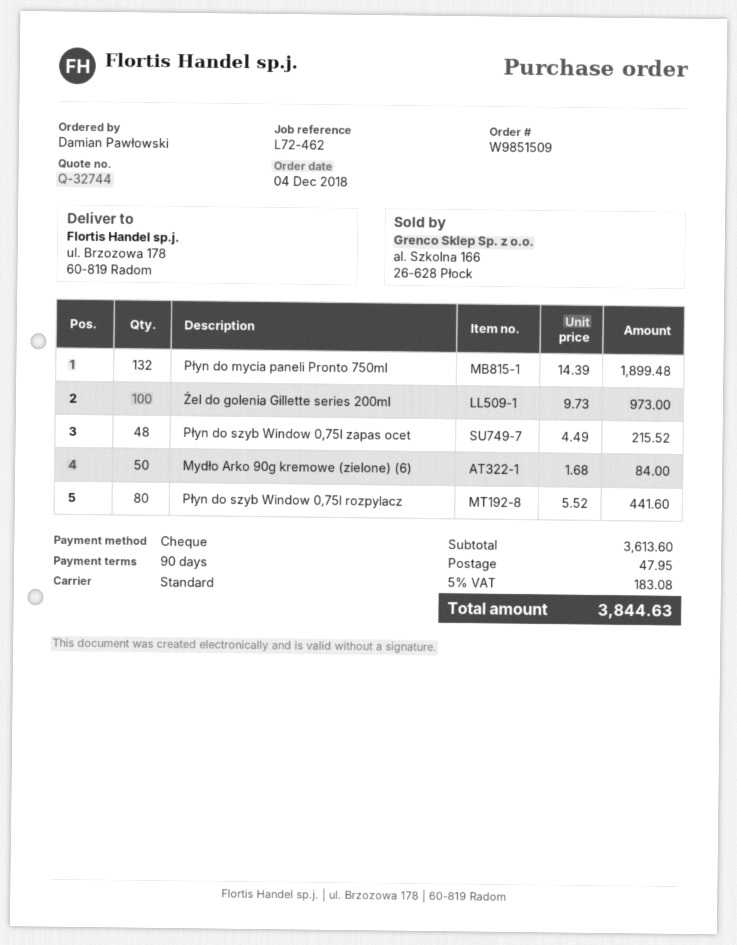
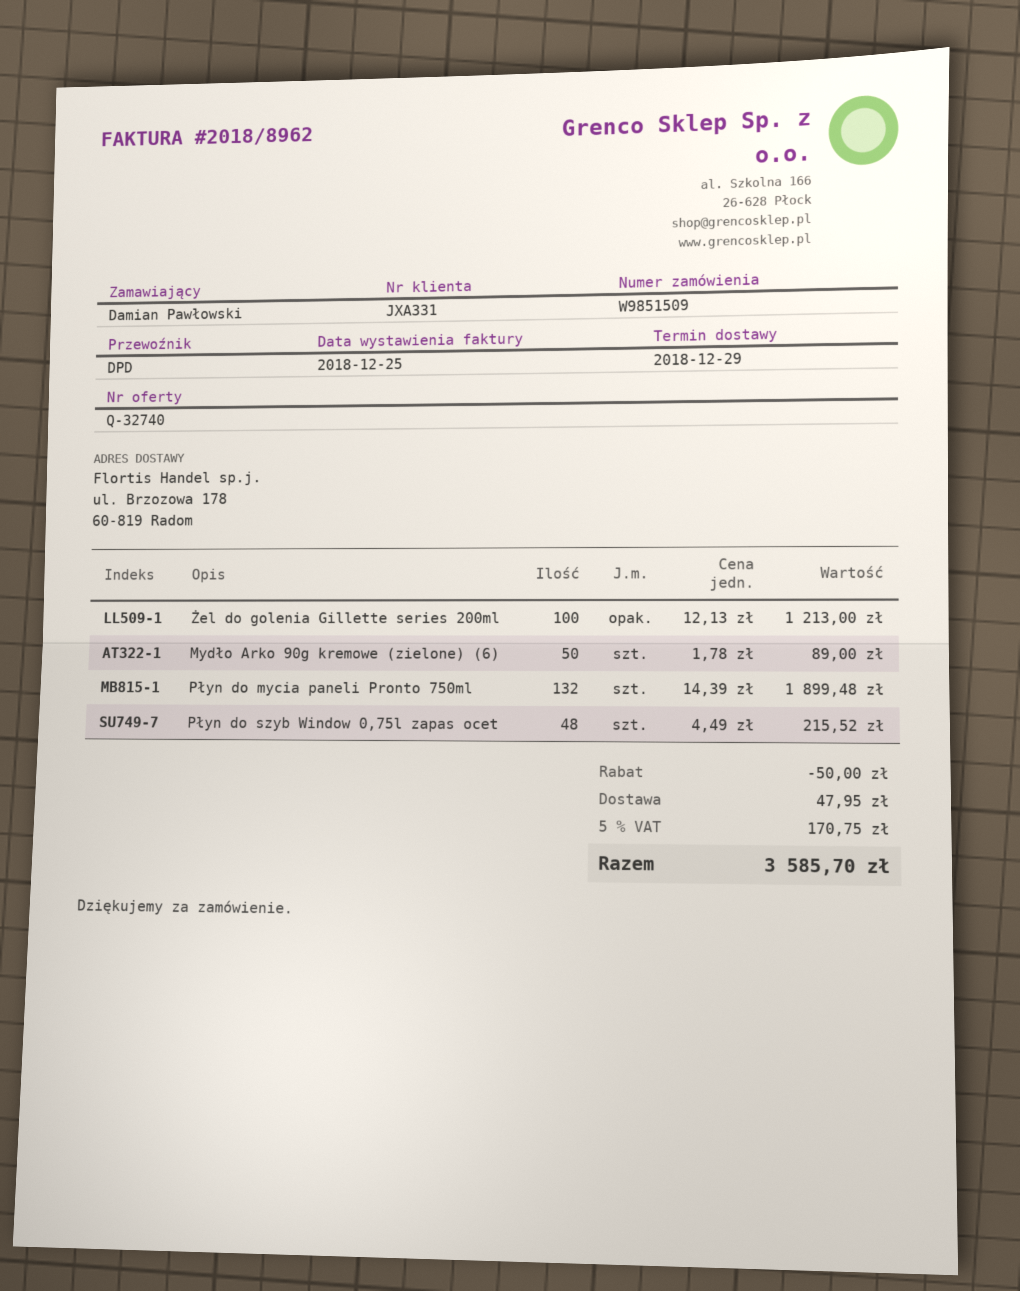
quote number: Q-32744 -> Q-32740
shipping method: standard -> DPD
Żel do golenia Gillette series 200ml: 100 x 9.73 = 973.00 -> 100 x 12.13 = 1213.00
Mydło Arko 90g kremowe (zielone) (6): 50 x 1.68 = 84.00 -> 50 x 1.78 = 89.00
Płyn do szyb Window 0,75l rozpylacz: 80 x 5.52 = 441.60 -> none
discount: none -> 50.00
tax: 5% = 183.08 -> 5% = 170.75
total: 3844.63 -> 3585.70

